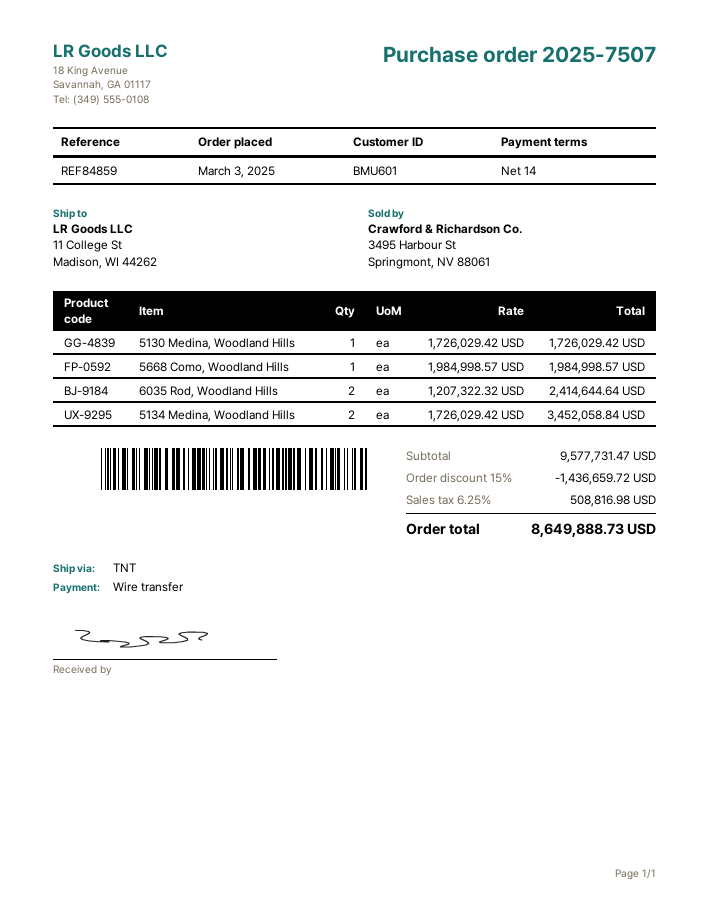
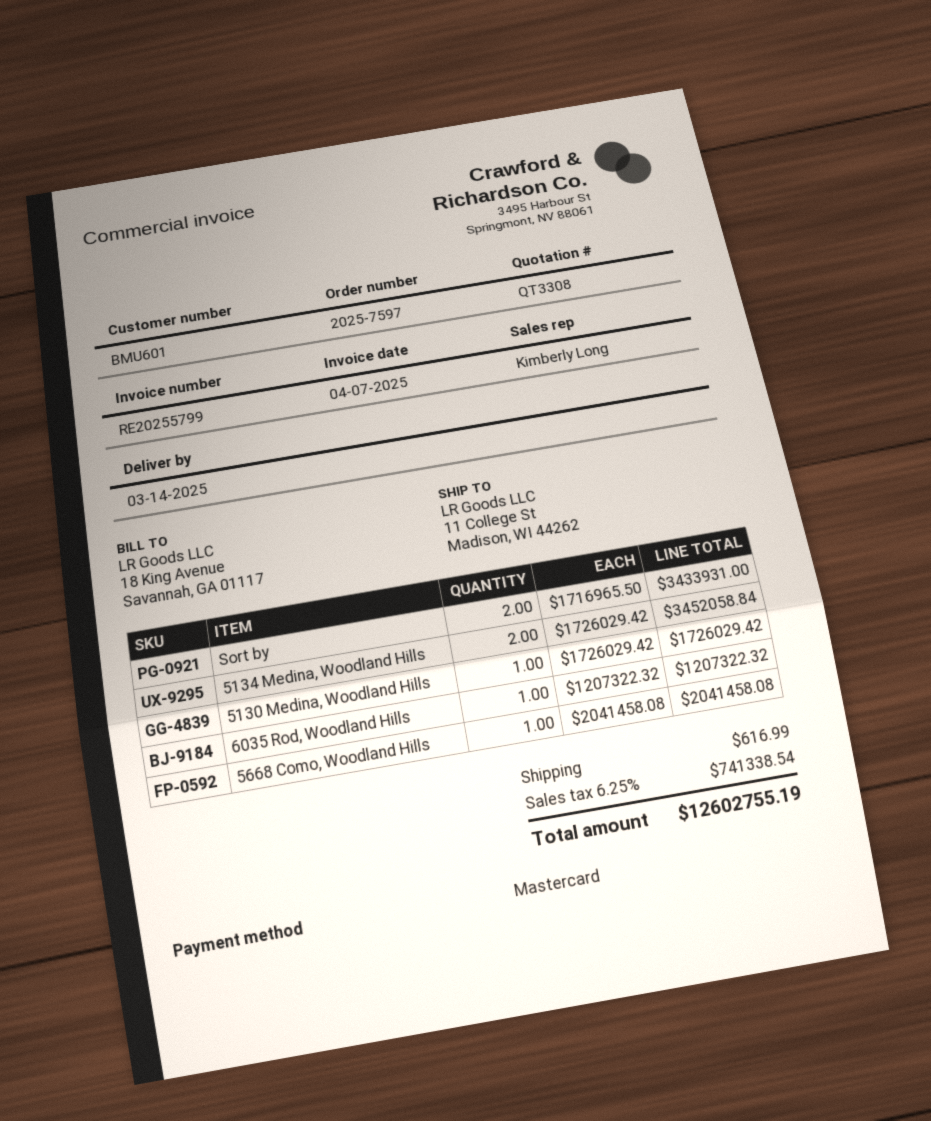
order number: 2025-7507 -> 2025-7597
payment method: bank transfer -> Mastercard
5668 Como, Woodland Hills: 1 x 1984998.57 = 1984998.57 -> 1 x 2041458.08 = 2041458.08
6035 Rod, Woodland Hills: 2 x 1207322.32 = 2414644.64 -> 1 x 1207322.32 = 1207322.32
Sort by: none -> 2 x 1716965.50 = 3433931.00
discount: 15% = 1436659.72 -> none
shipping: none -> 616.99
tax: 6.25% = 508816.98 -> 6.25% = 741338.54
total: 8649888.73 -> 12602755.19

